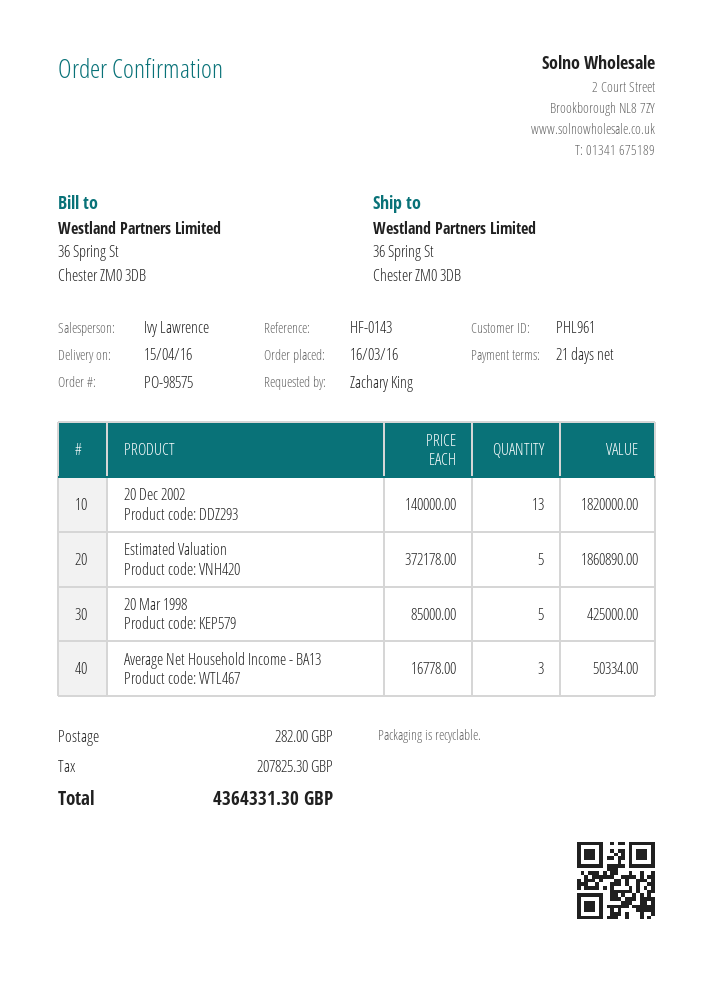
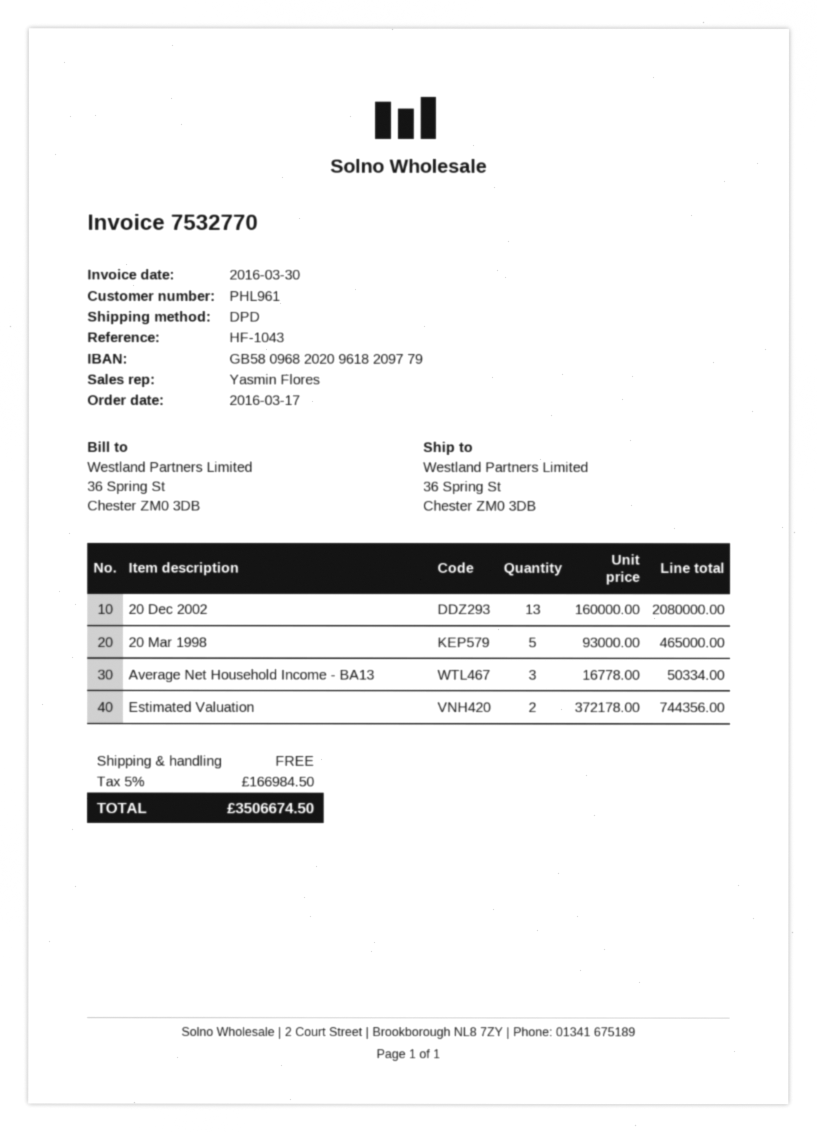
order date: 2016-03-16 -> 2016-03-17
reference: HF-0143 -> HF-1043
sales rep: Ivy Lawrence -> Yasmin Flores
20 Dec 2002: 13 x 140000.00 = 1820000.00 -> 13 x 160000.00 = 2080000.00
Estimated Valuation: 5 x 372178.00 = 1860890.00 -> 2 x 372178.00 = 744356.00
20 Mar 1998: 5 x 85000.00 = 425000.00 -> 5 x 93000.00 = 465000.00
shipping: 282.00 -> 0.00
tax: 207825.30 -> 166984.50
total: 4364331.30 -> 3506674.50

